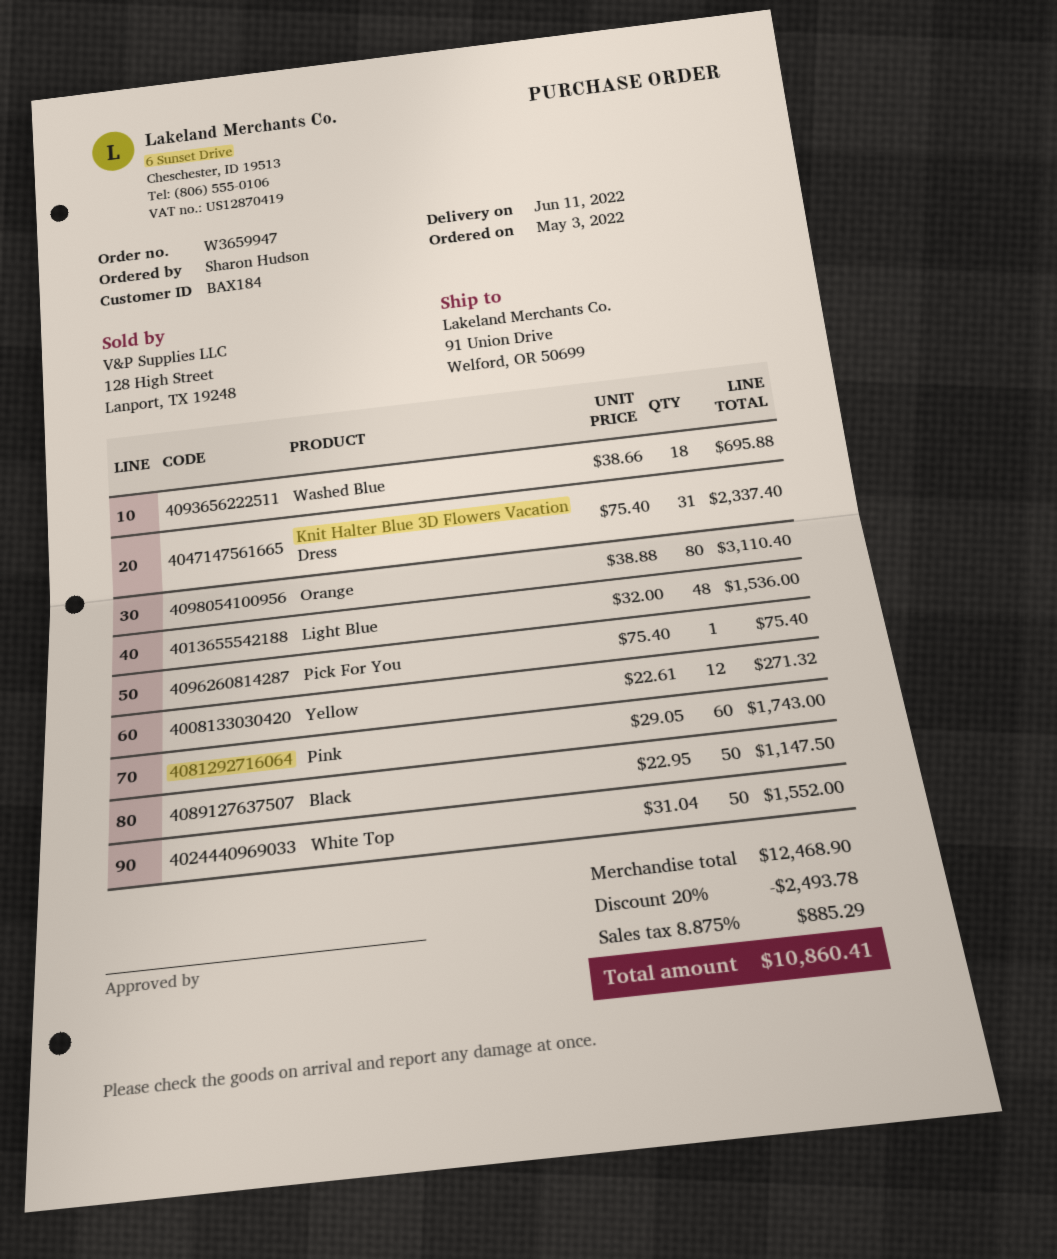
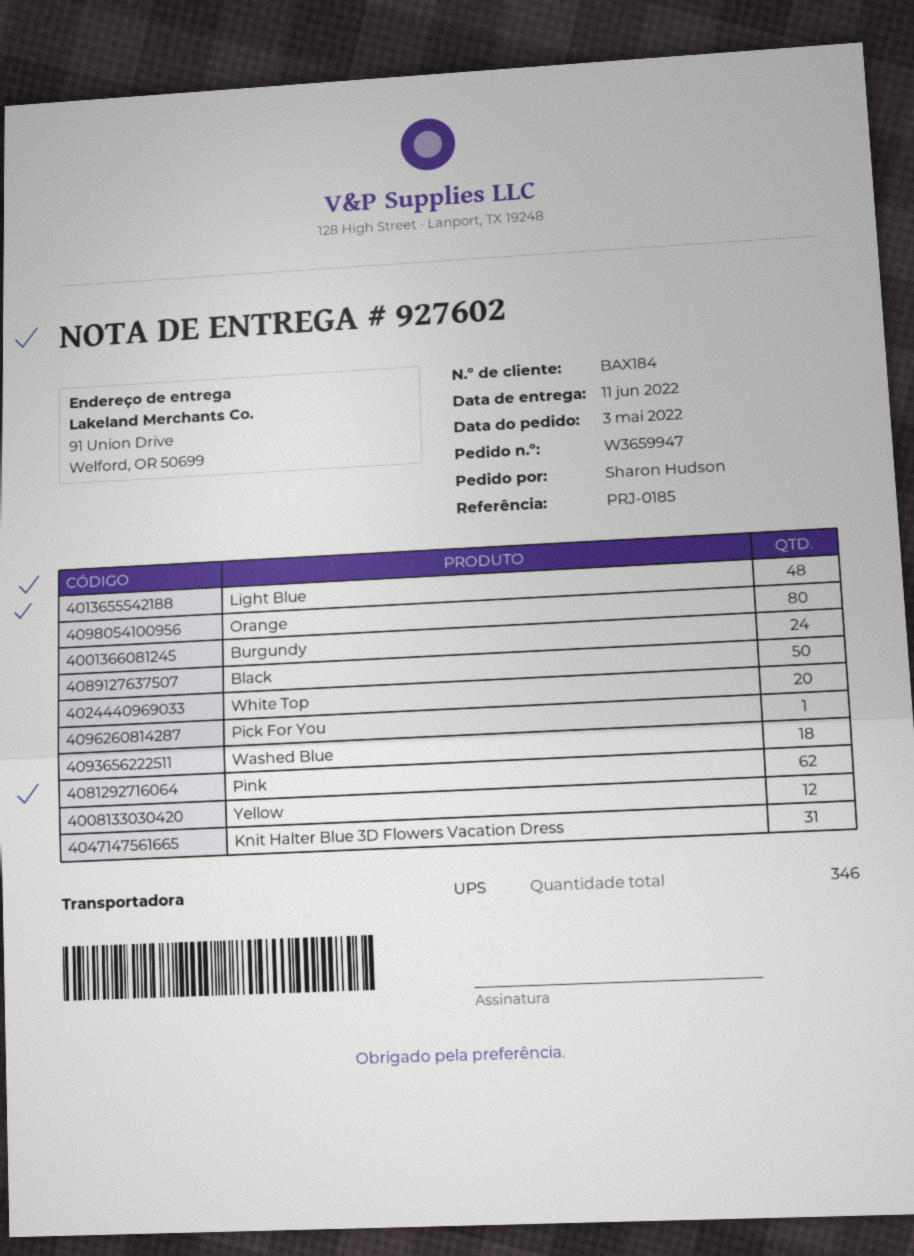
Pink: 60 -> 62
White Top: 50 -> 20
Burgundy: none -> 24

